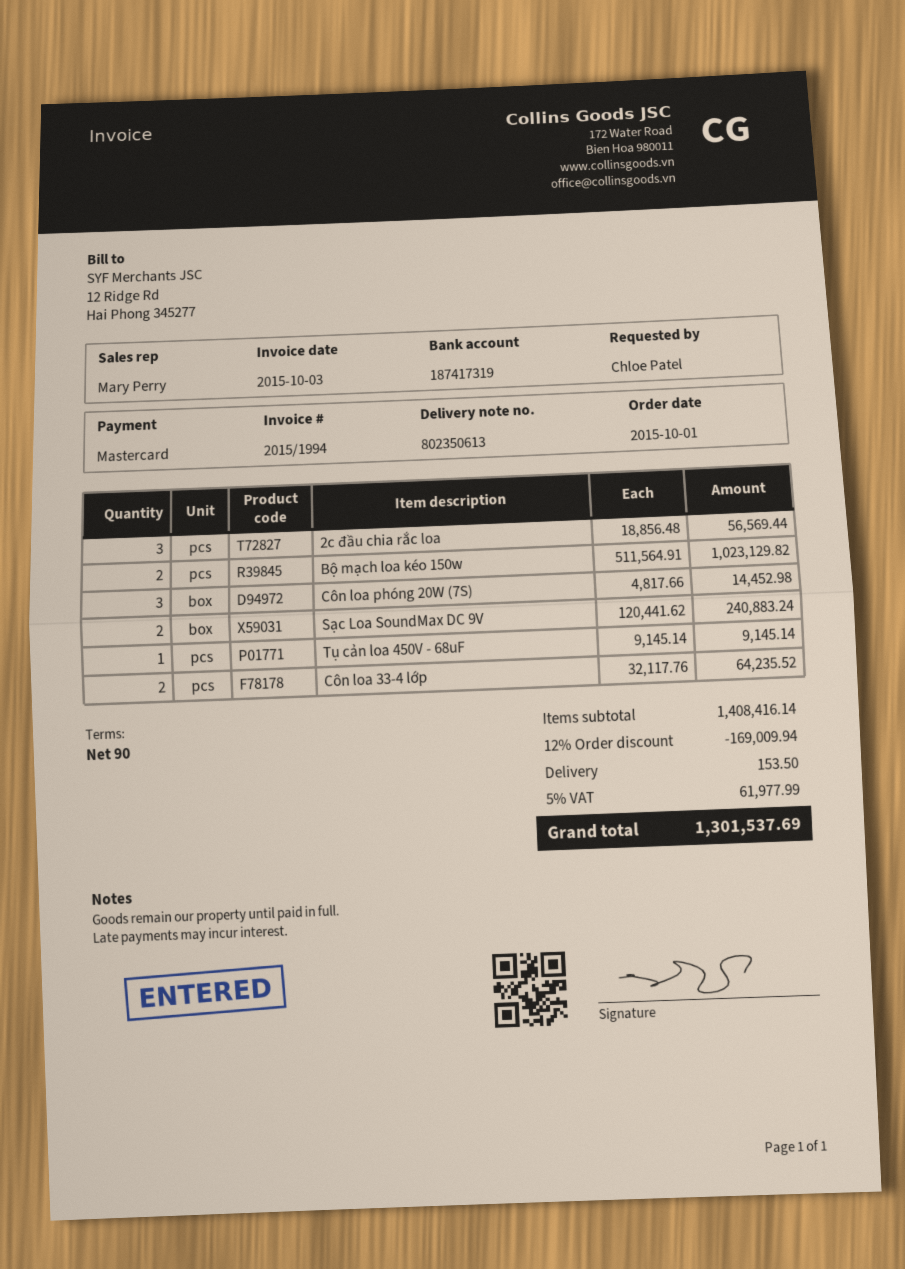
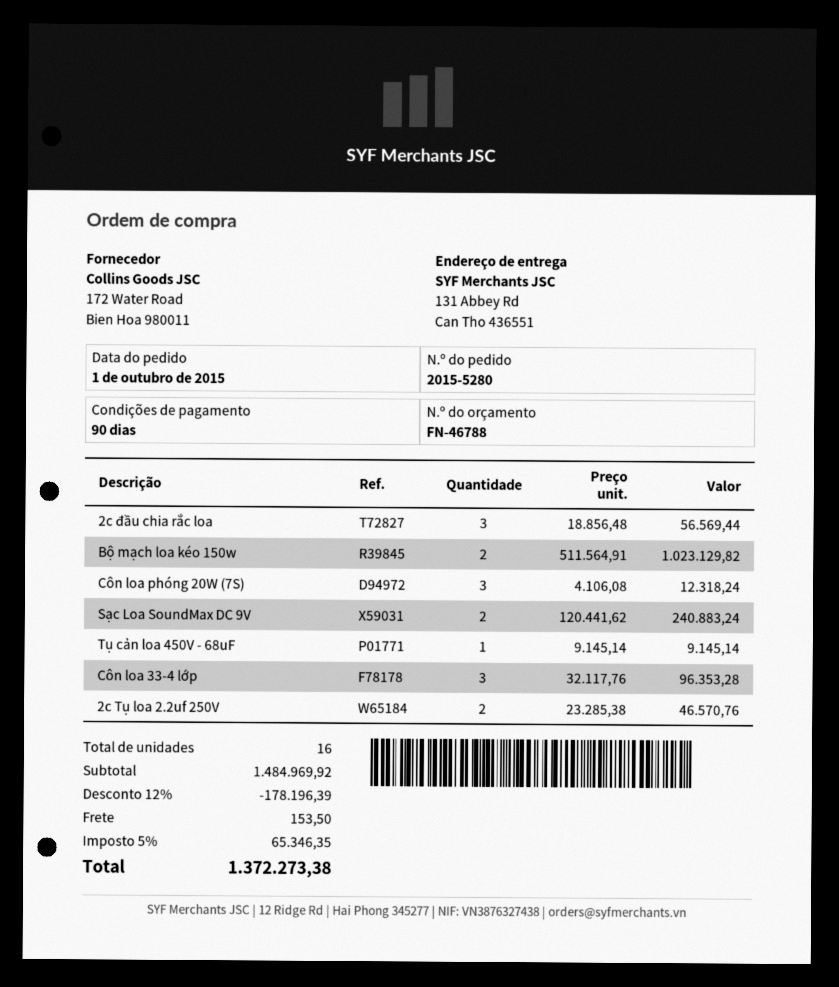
Côn loa phóng 20W (7S): 3 x 4817.66 = 14452.98 -> 3 x 4106.08 = 12318.24
Côn loa 33-4 lớp: 2 x 32117.76 = 64235.52 -> 3 x 32117.76 = 96353.28
2c Tụ loa 2.2uf 250V: none -> 2 x 23285.38 = 46570.76
subtotal: 1408416.14 -> 1484969.92
discount: 12% = 169009.94 -> 12% = 178196.39
tax: 5% = 61977.99 -> 5% = 65346.35
total: 1301537.69 -> 1372273.38

